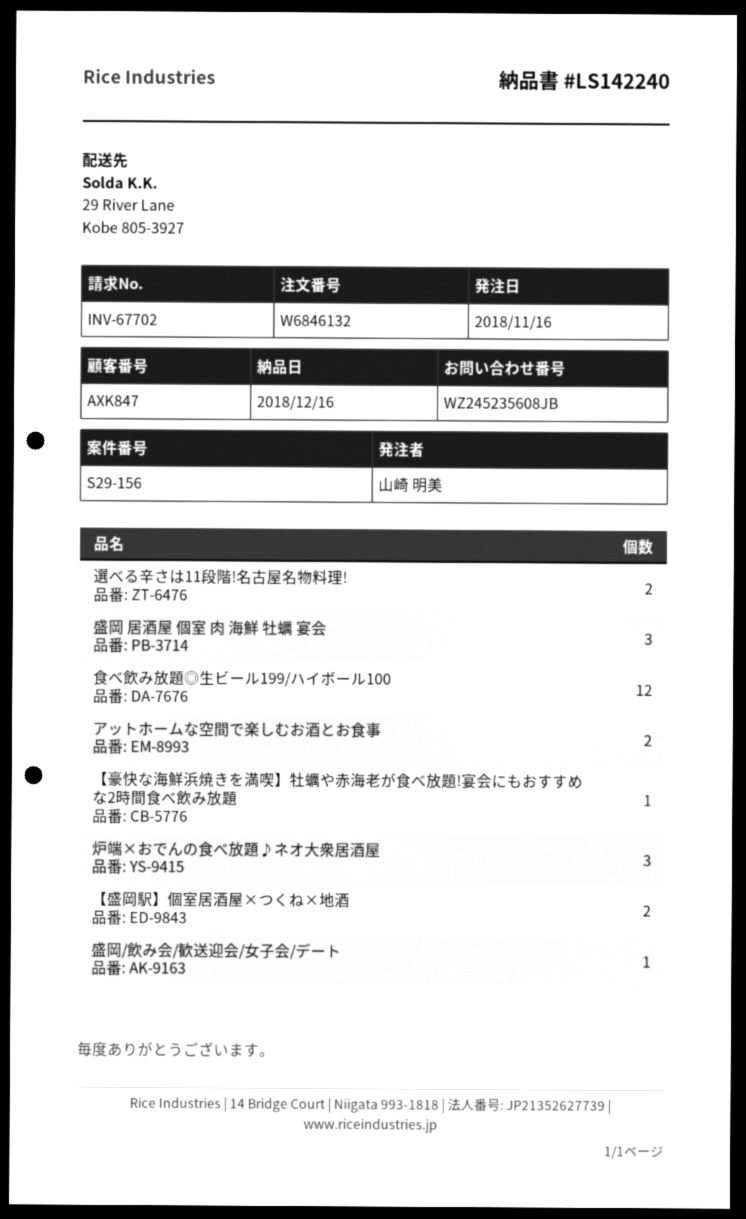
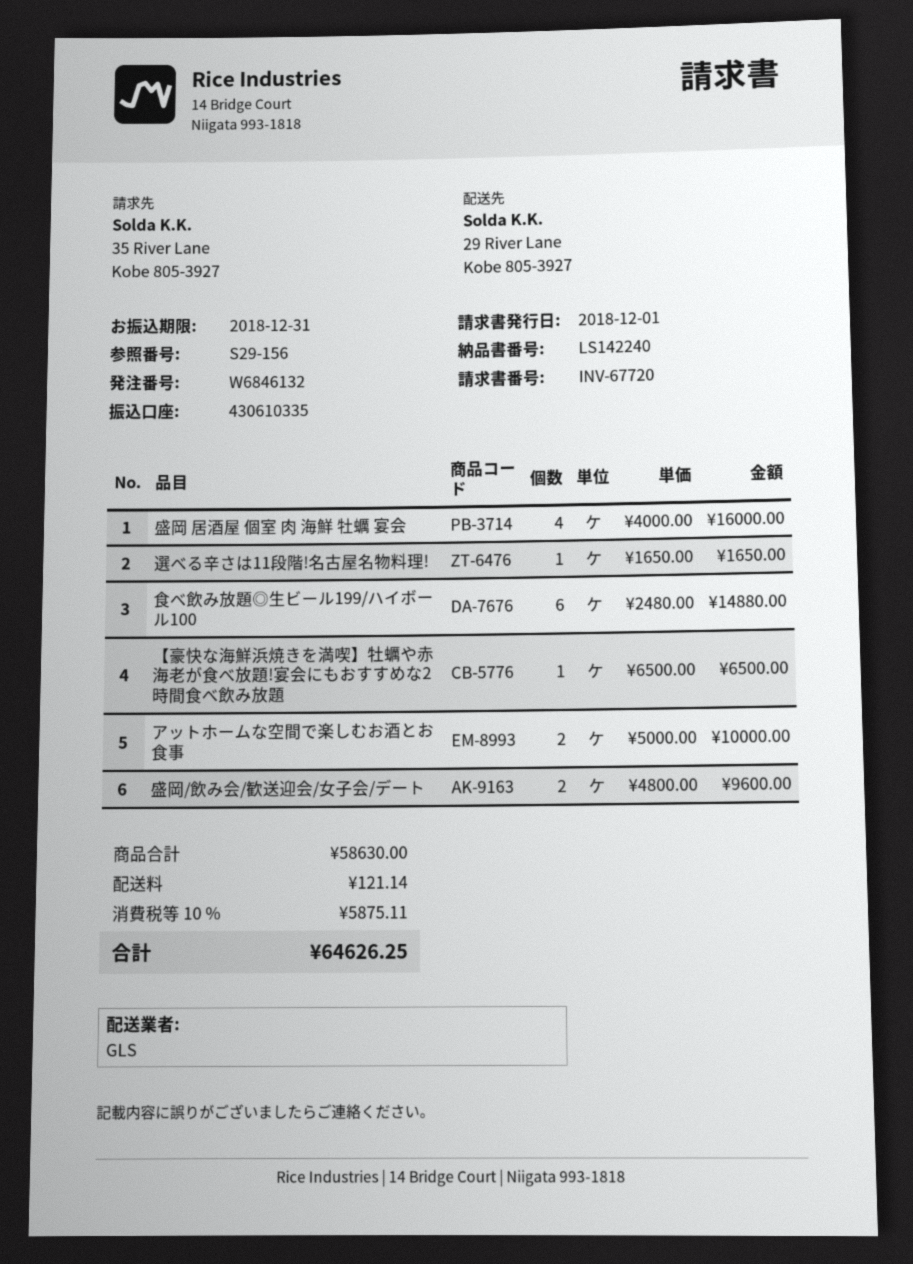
invoice number: INV-67702 -> INV-67720
選べる辛さは11段階!名古屋名物料理!: 2 -> 1
盛岡 居酒屋 個室 肉 海鮮 牡蠣 宴会: 3 -> 4
食べ飲み放題◎生ビール199/ハイボール100: 12 -> 6
炉端×おでんの食べ放題♪ネオ大衆居酒屋: 3 -> none
【盛岡駅】個室居酒屋×つくね×地酒: 2 -> none
盛岡/飲み会/歓送迎会/女子会/デート: 1 -> 2

